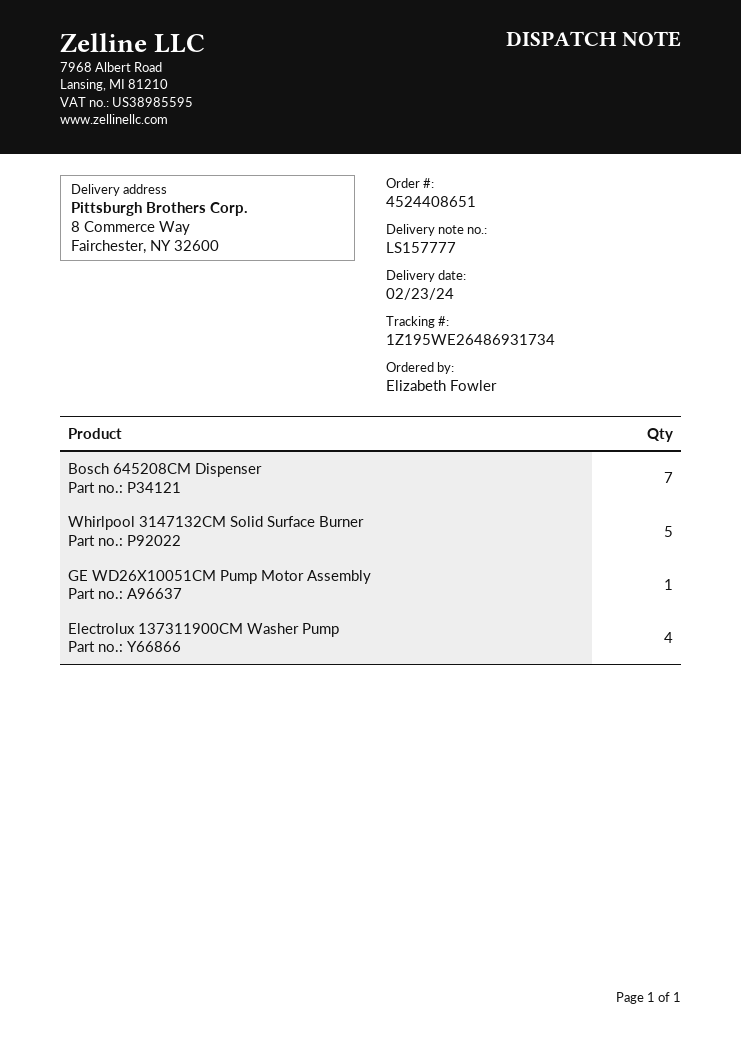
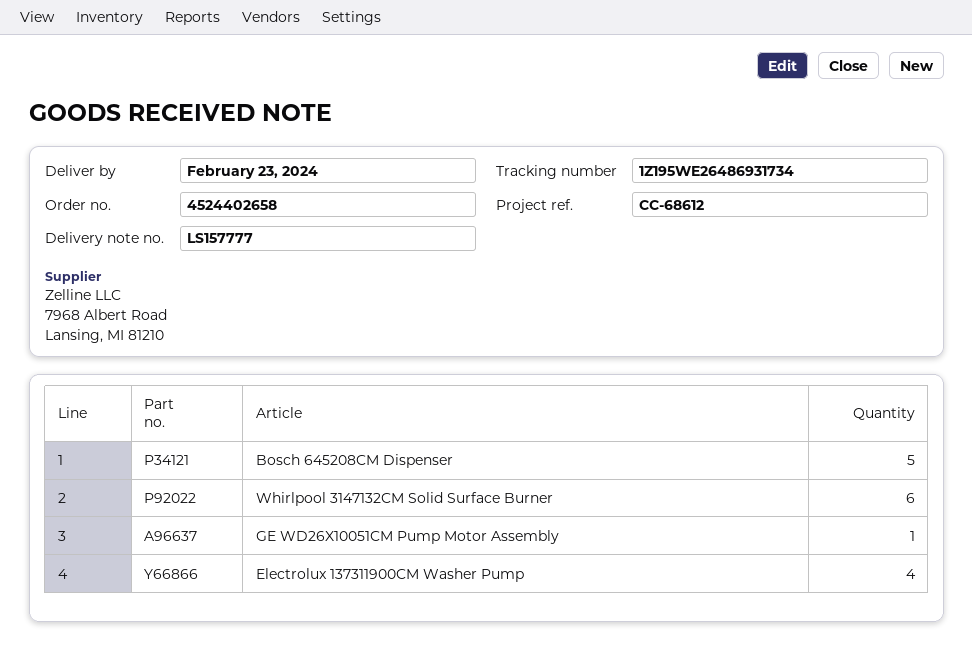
order number: 4524408651 -> 4524402658
Bosch 645208CM Dispenser: 7 -> 5
Whirlpool 3147132CM Solid Surface Burner: 5 -> 6

